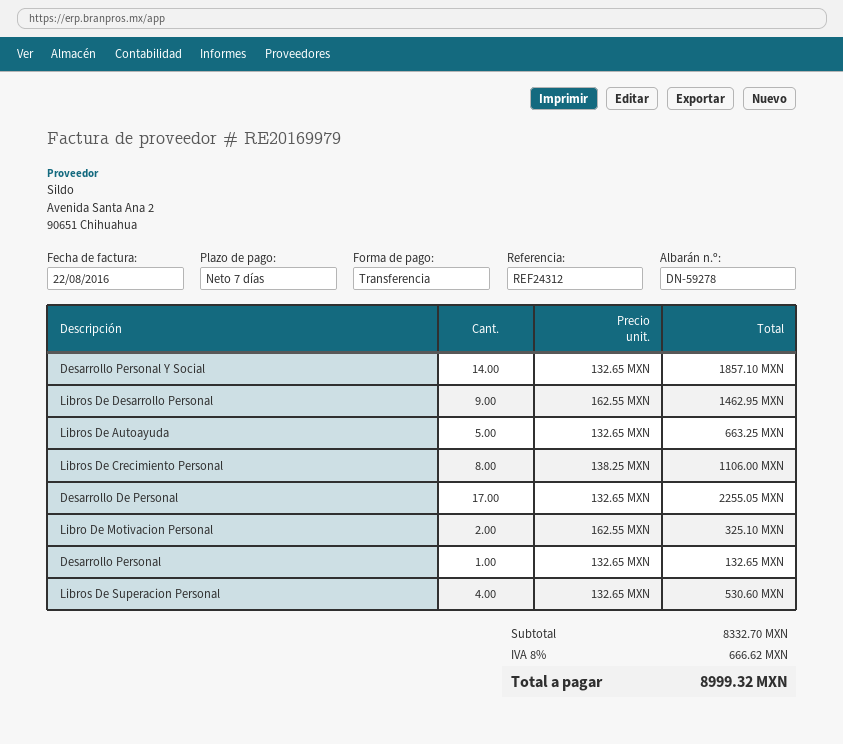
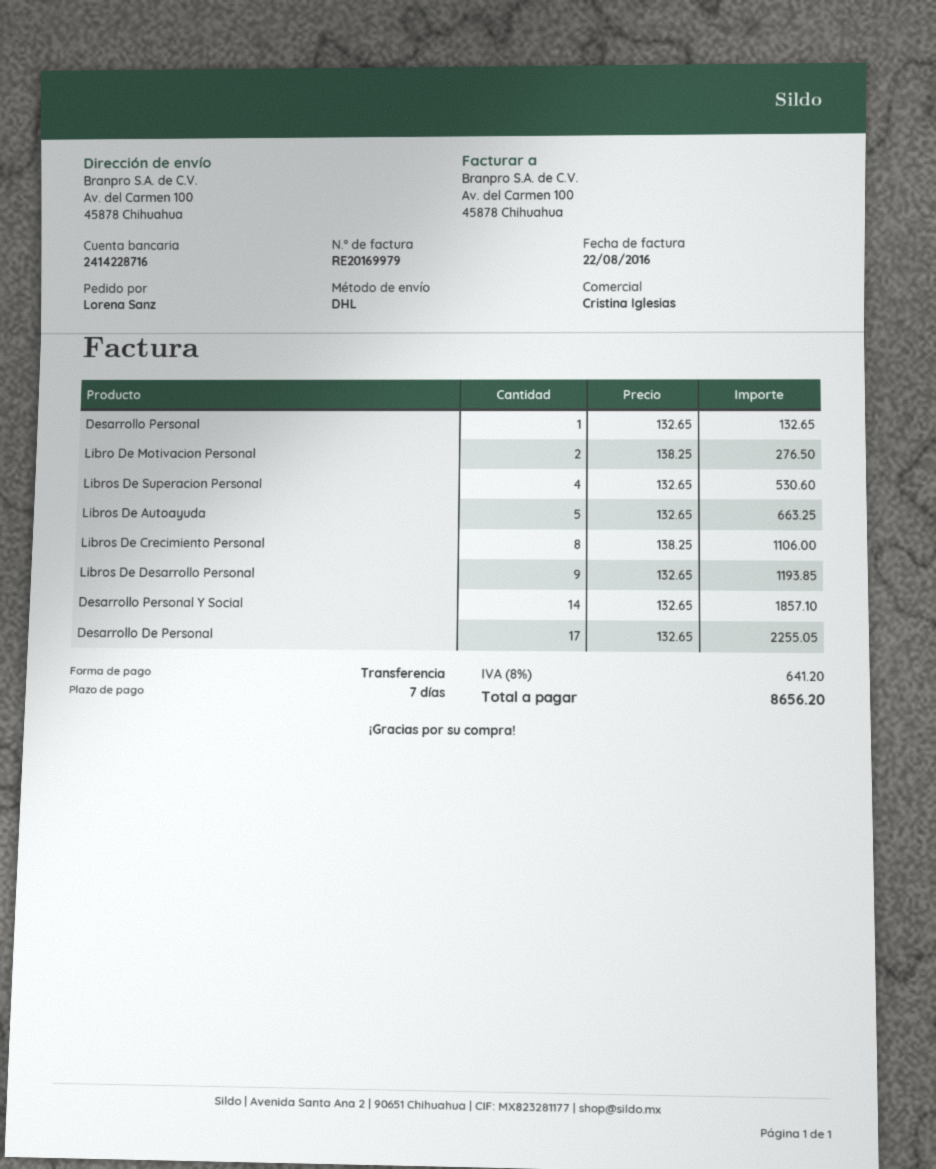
Libros De Desarrollo Personal: 9 x 162.55 = 1462.95 -> 9 x 132.65 = 1193.85
Libro De Motivacion Personal: 2 x 162.55 = 325.10 -> 2 x 138.25 = 276.50
tax: 8% = 666.62 -> 8% = 641.20
total: 8999.32 -> 8656.20

